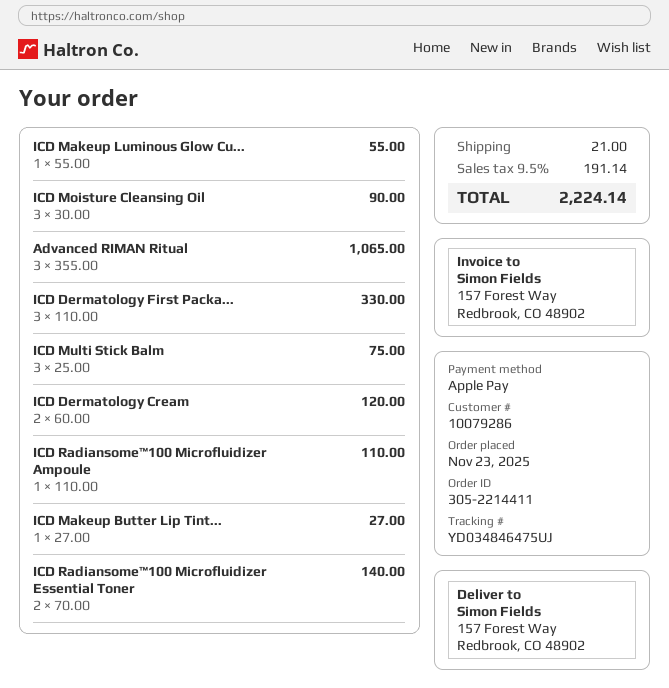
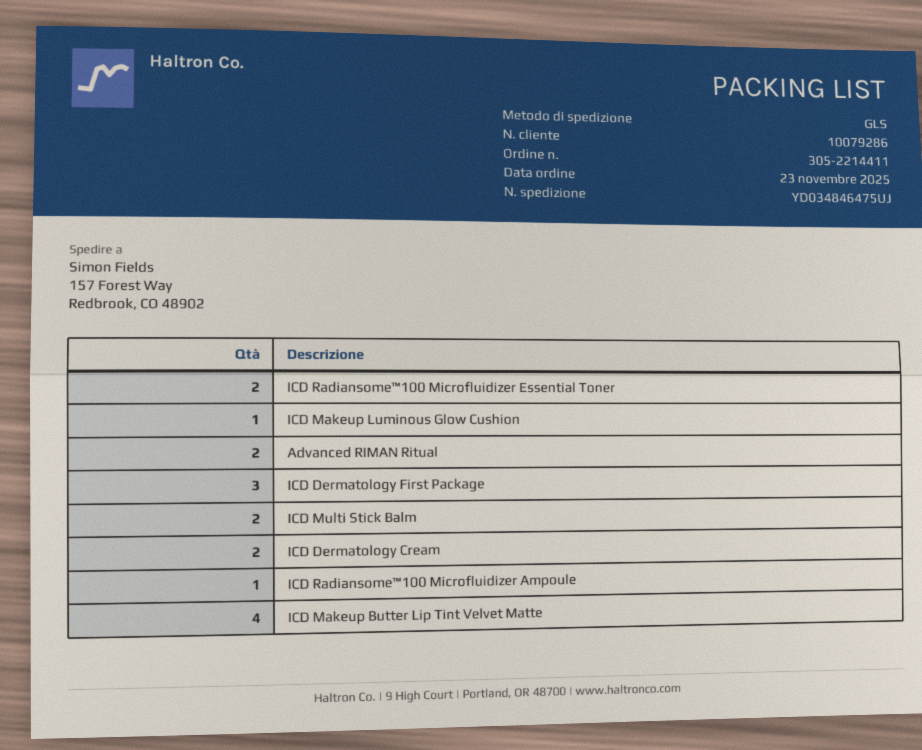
ICD Moisture Cleansing Oil: 3 -> none
Advanced RIMAN Ritual: 3 -> 2
ICD Multi Stick Balm: 3 -> 2
ICD Makeup Butter Lip Tint...: 1 -> 4

